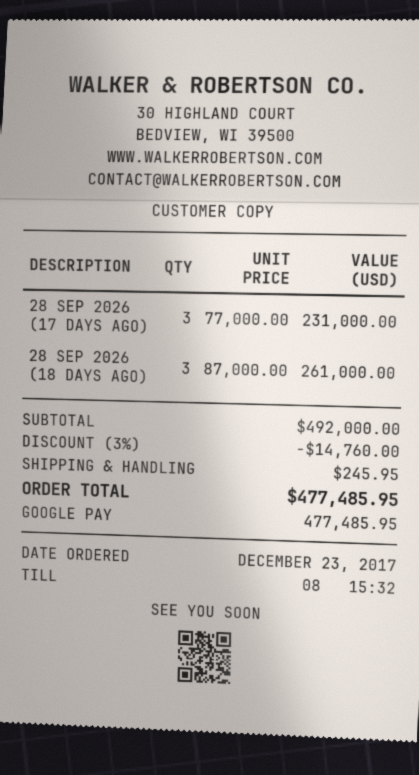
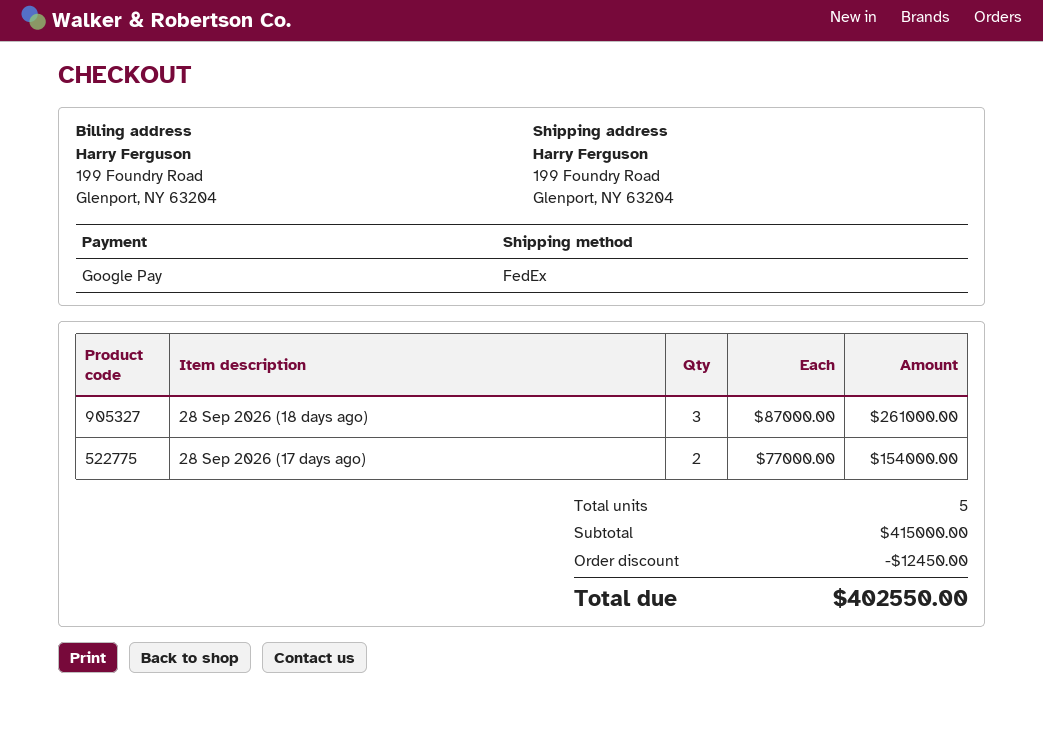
28 SEP 2026 (17 DAYS AGO): 3 x 77000.00 = 231000.00 -> 2 x 77000.00 = 154000.00
subtotal: 492000.00 -> 415000.00
discount: 14760.00 -> 12450.00
shipping: 245.95 -> none
total: 477485.95 -> 402550.00

